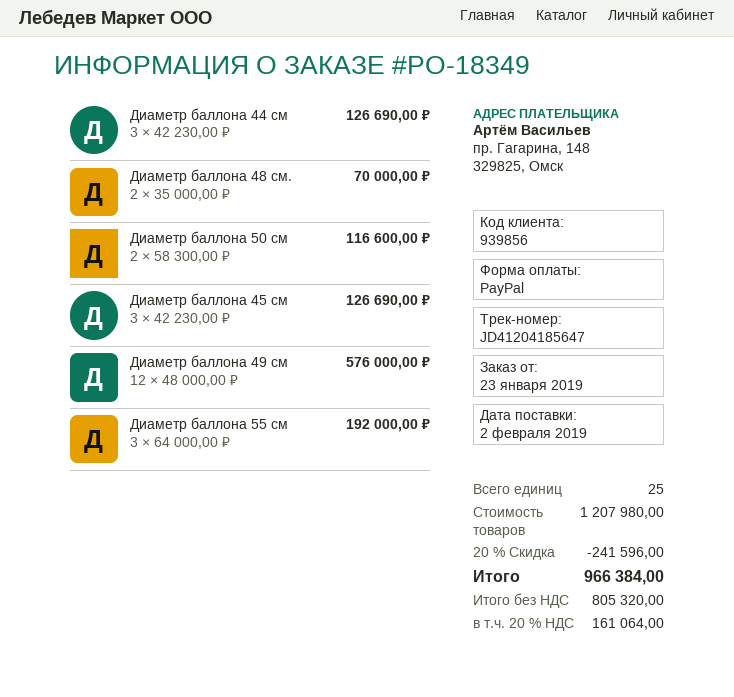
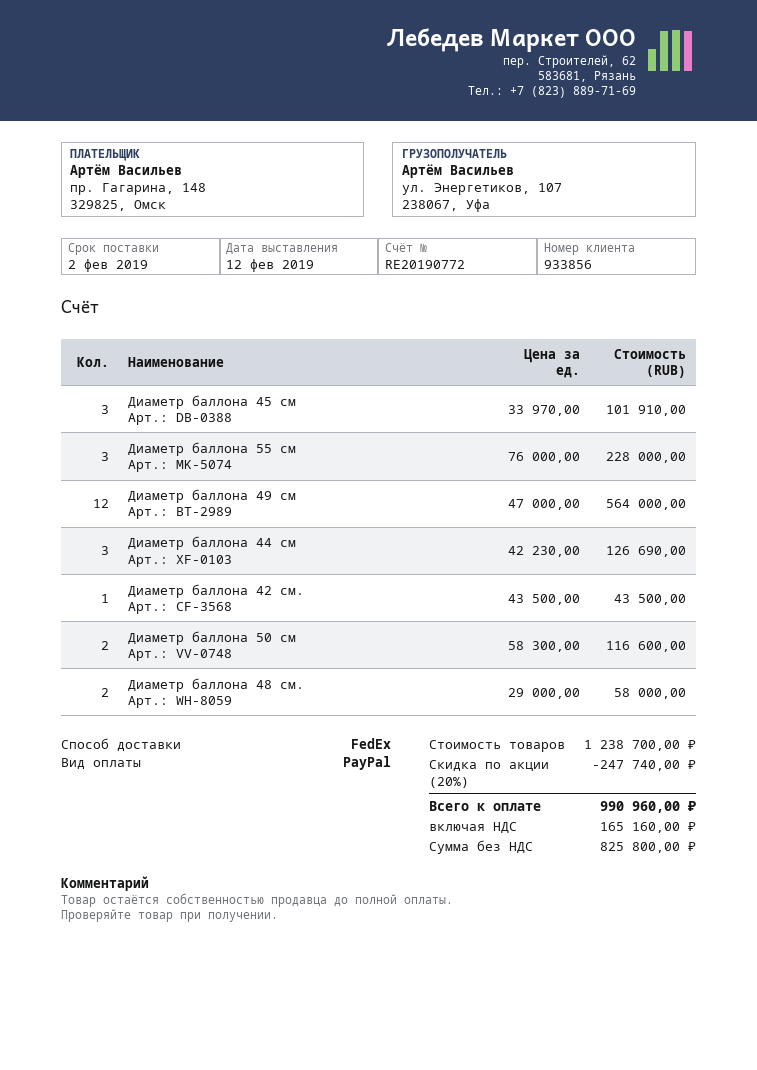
customer number: 939856 -> 933856
Диаметр баллона 48 см.: 2 x 35000.00 = 70000.00 -> 2 x 29000.00 = 58000.00
Диаметр баллона 45 см: 3 x 42230.00 = 126690.00 -> 3 x 33970.00 = 101910.00
Диаметр баллона 49 см: 12 x 48000.00 = 576000.00 -> 12 x 47000.00 = 564000.00
Диаметр баллона 55 см: 3 x 64000.00 = 192000.00 -> 3 x 76000.00 = 228000.00
Диаметр баллона 42 см.: none -> 1 x 43500.00 = 43500.00
subtotal: 1207980.00 -> 1238700.00
discount: 20% = 241596.00 -> 20% = 247740.00
net: 805320.00 -> 825800.00
tax: 161064.00 -> 165160.00
total: 966384.00 -> 990960.00

